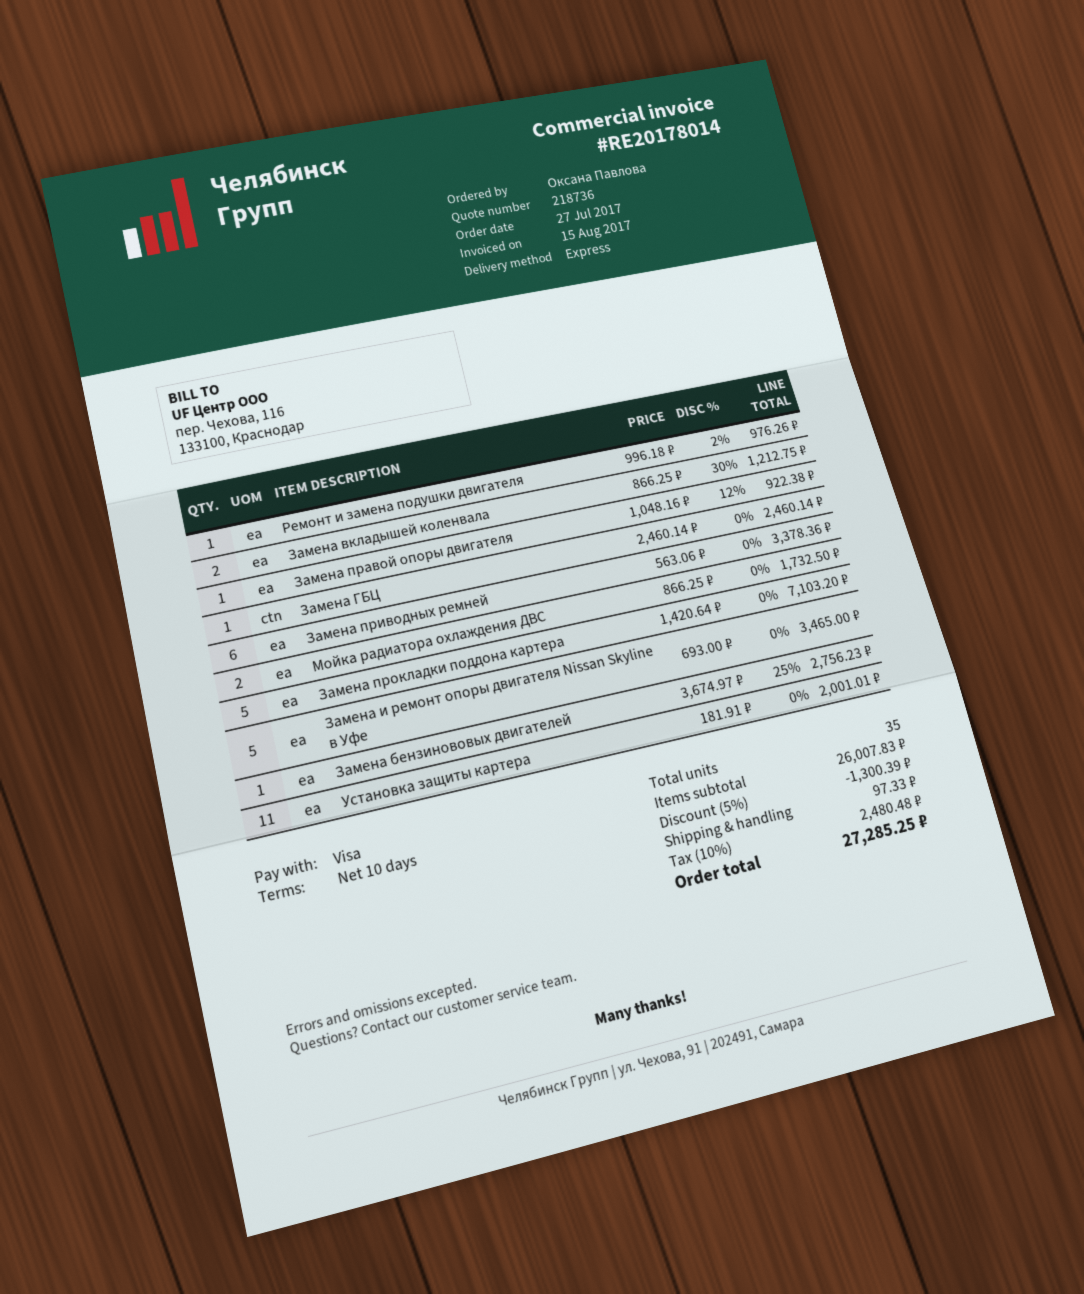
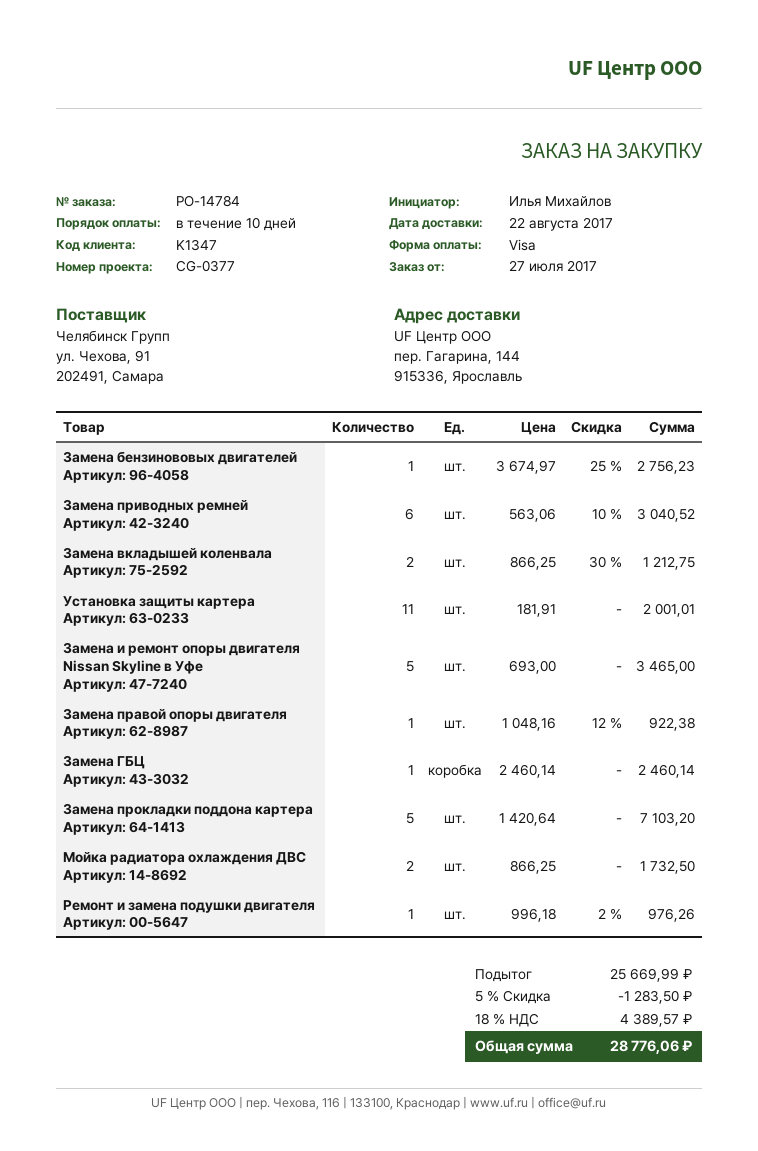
ordered by: Оксана Павлова -> Илья Михайлов
Замена приводных ремней: 6 x 563.06 = 3378.36 -> 6 x 563.06 - 10% = 3040.52
subtotal: 26007.83 -> 25669.99
discount: 5% = 1300.39 -> 5% = 1283.50
shipping: 97.33 -> none
tax: 10% = 2480.48 -> 18% = 4389.57
total: 27285.25 -> 28776.06

